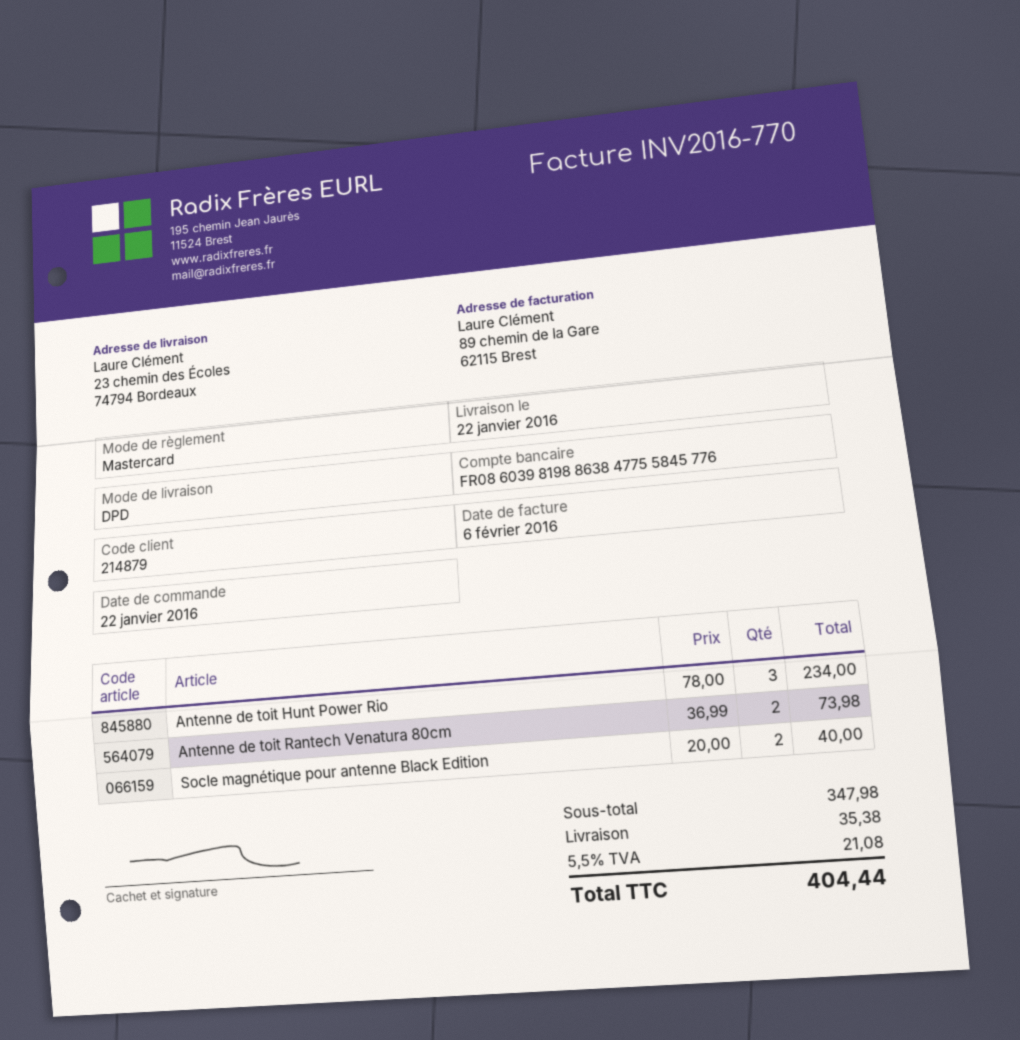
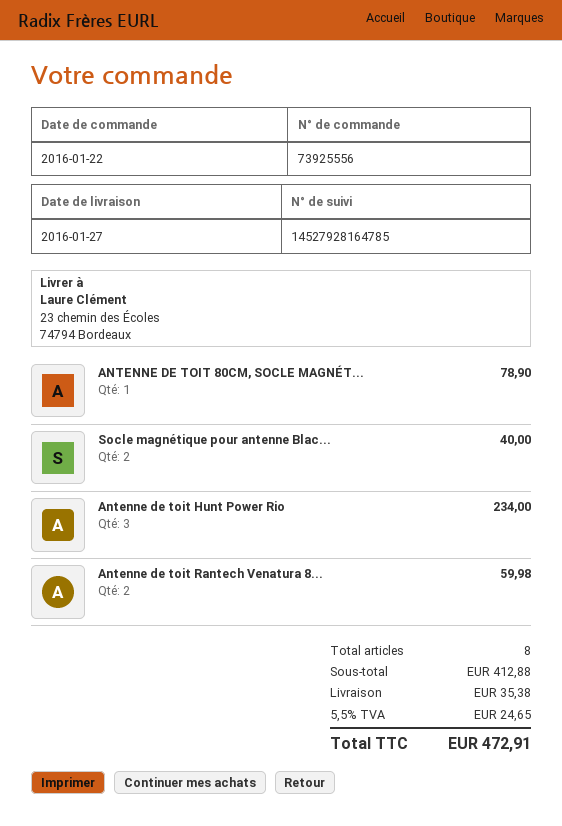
delivery date: 2016-01-22 -> 2016-01-27
Antenne de toit Rantech Venatura 80cm: 2 for 73.98 -> 2 for 59.98
ANTENNE DE TOIT 80CM, SOCLE MAGNÉT...: none -> 1 for 78.90
subtotal: 347.98 -> 412.88
tax: 5.5% = 21.08 -> 5.5% = 24.65
total: 404.44 -> 472.91

